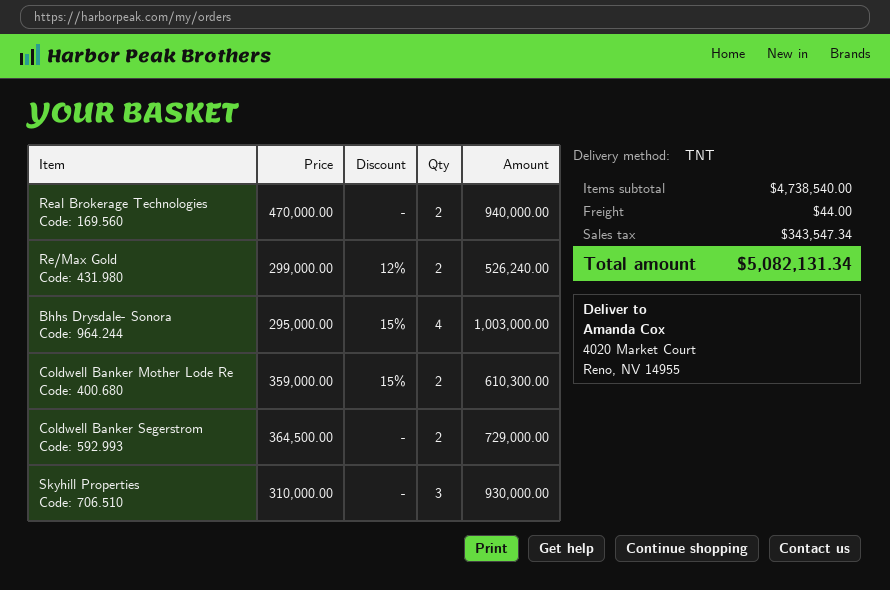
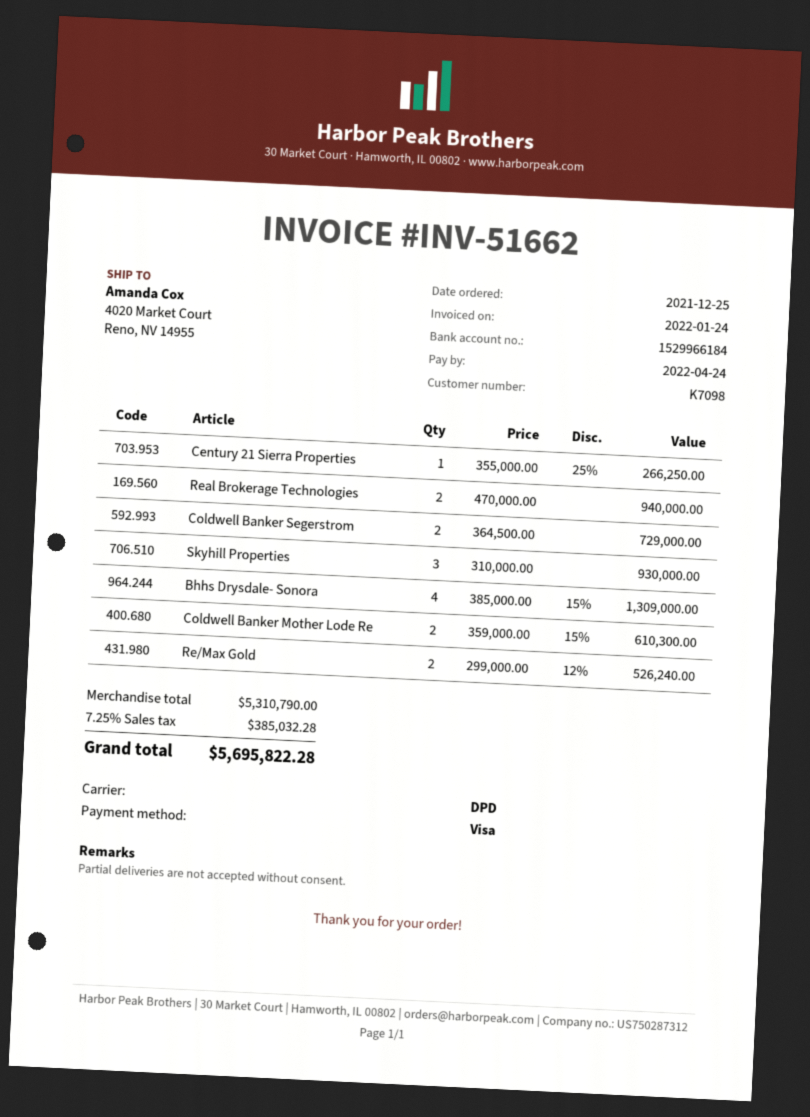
shipping method: TNT -> DPD
Bhhs Drysdale- Sonora: 4 x 295000.00 - 15% = 1003000.00 -> 4 x 385000.00 - 15% = 1309000.00
Century 21 Sierra Properties: none -> 1 x 355000.00 - 25% = 266250.00
subtotal: 4738540.00 -> 5310790.00
shipping: 44.00 -> none
tax: 343547.34 -> 385032.28
total: 5082131.34 -> 5695822.28

